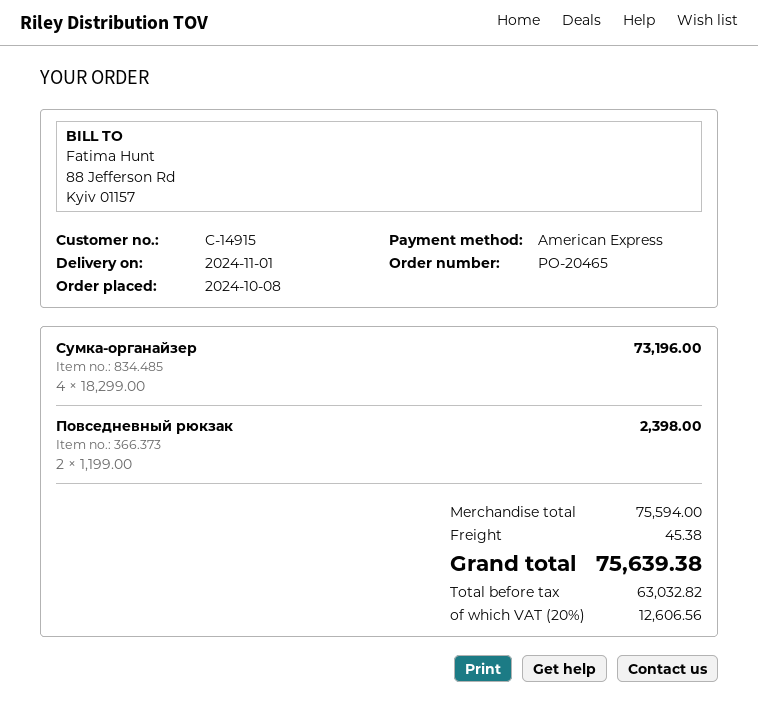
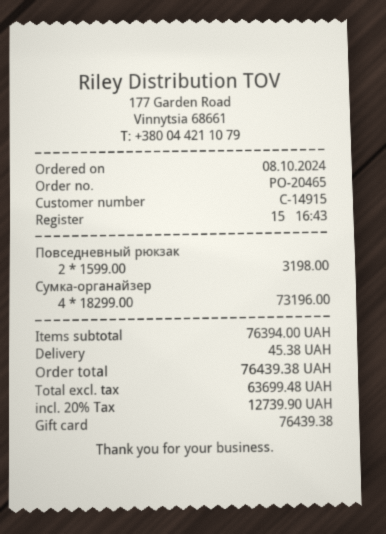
payment method: American Express -> gift card
Повседневный рюкзак: 2 x 1199.00 = 2398.00 -> 2 x 1599.00 = 3198.00
subtotal: 75594.00 -> 76394.00
net: 63032.82 -> 63699.48
tax: 20% = 12606.56 -> 20% = 12739.90
total: 75639.38 -> 76439.38

